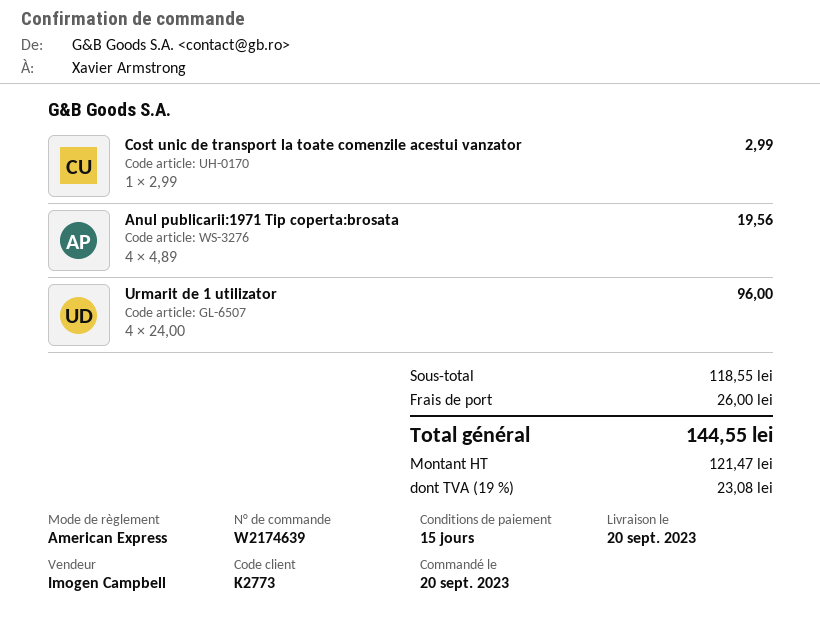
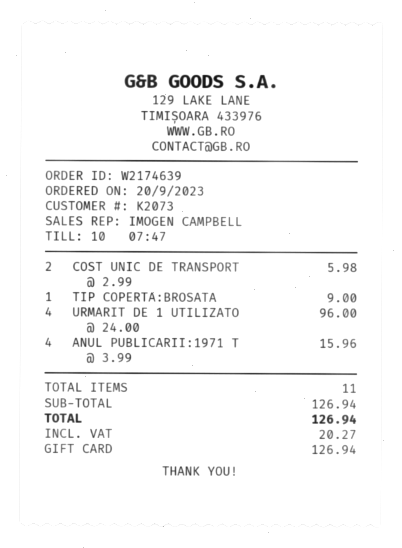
customer number: K2773 -> K2073
payment method: American Express -> gift card
Cost unic de transport la toate comenzile acestui vanzator: 1 x 2.99 = 2.99 -> 2 x 2.99 = 5.98
Anul publicarii:1971 Tip coperta:brosata: 4 x 4.89 = 19.56 -> 4 x 3.99 = 15.96
TIP COPERTA:BROSATA: none -> 1 x 9.00 = 9.00
subtotal: 118.55 -> 126.94
shipping: 26.00 -> none
tax: 23.08 -> 20.27
total: 144.55 -> 126.94

